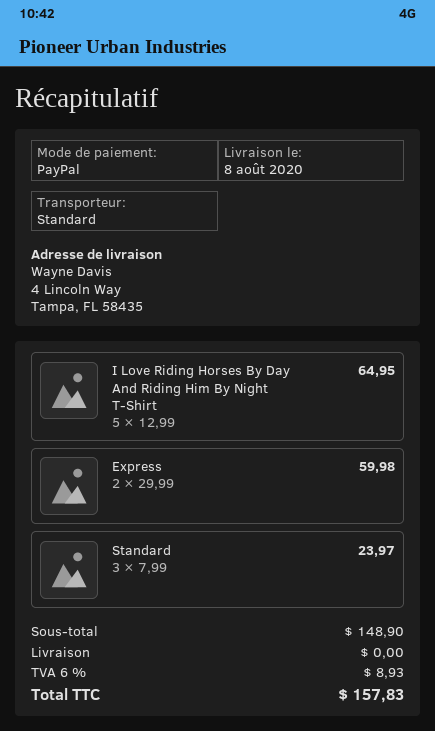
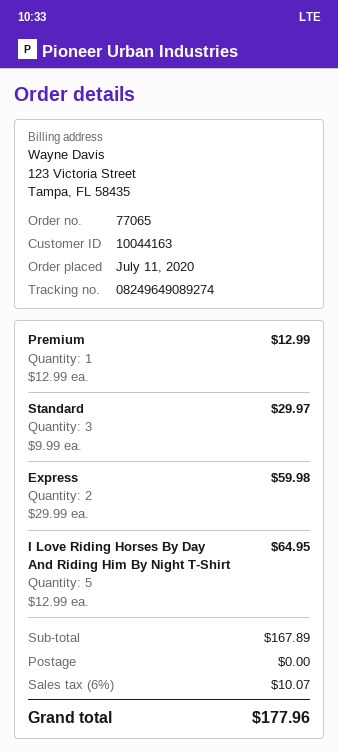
Standard: 3 x 7.99 = 23.97 -> 3 x 9.99 = 29.97
Premium: none -> 1 x 12.99 = 12.99
subtotal: 148.90 -> 167.89
tax: 6% = 8.93 -> 6% = 10.07
total: 157.83 -> 177.96

